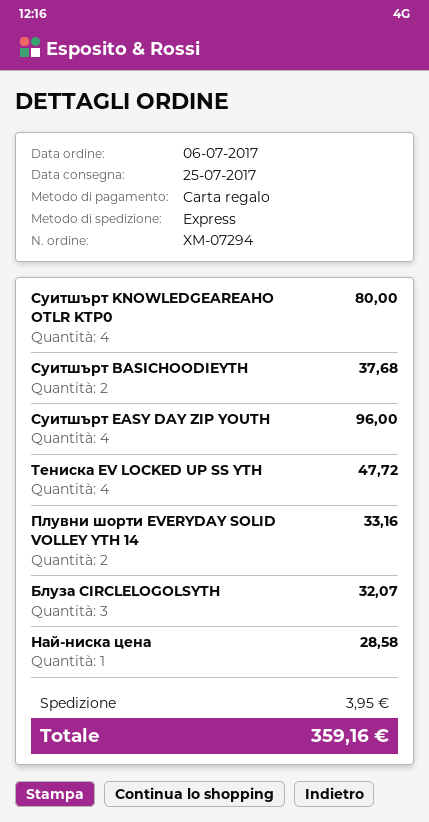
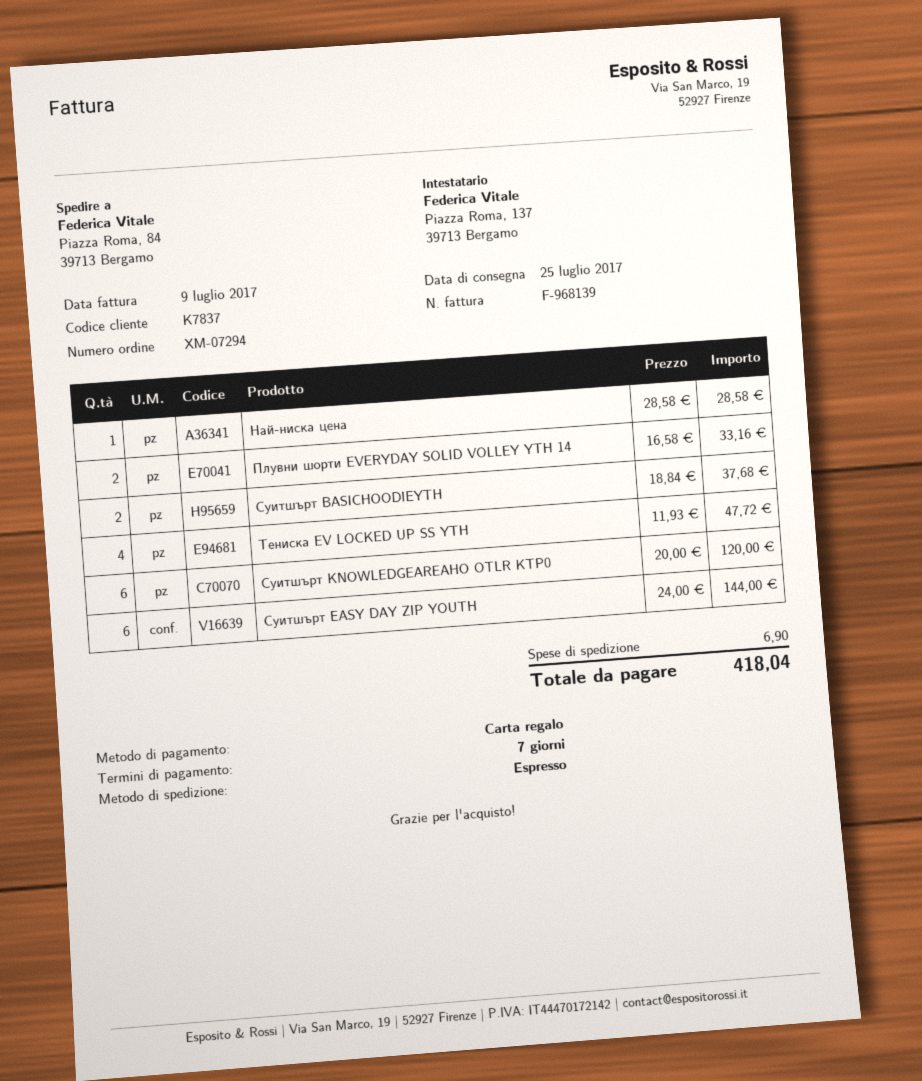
Суитшърт KNOWLEDGEAREAHO OTLR KTP0: 4 for 80.00 -> 6 for 120.00
Суитшърт EASY DAY ZIP YOUTH: 4 for 96.00 -> 6 for 144.00
Блуза CIRCLELOGOLSYTH: 3 for 32.07 -> none
shipping: 3.95 -> 6.90
total: 359.16 -> 418.04

